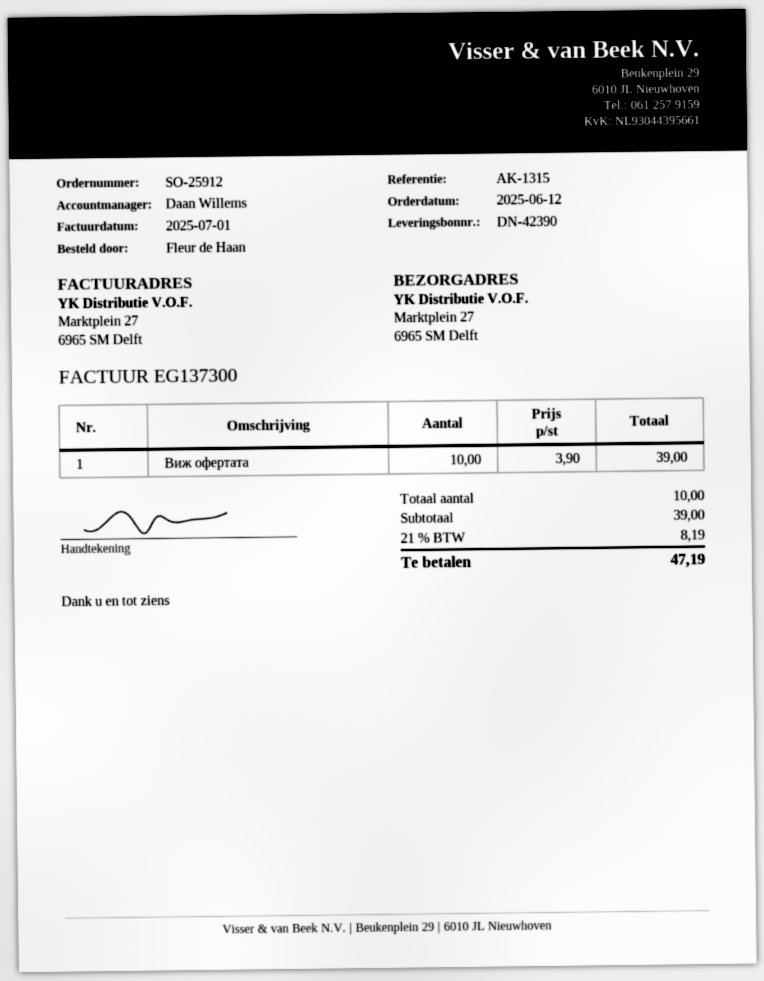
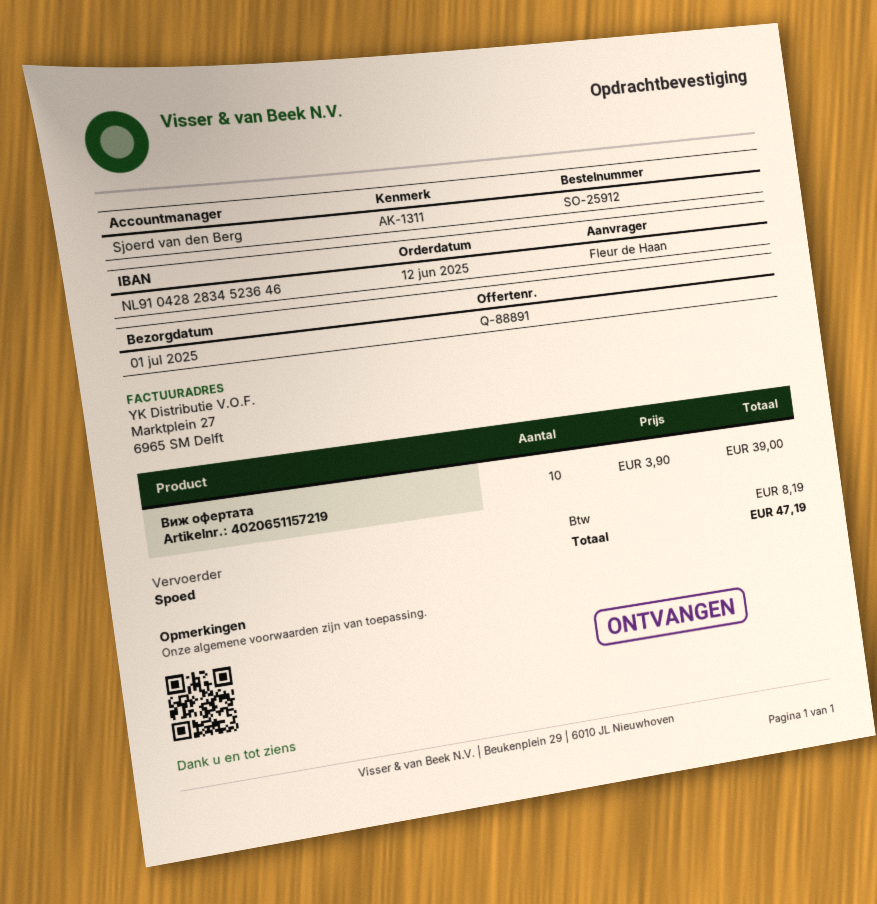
reference: AK-1315 -> AK-1311
sales rep: Daan Willems -> Sjoerd van den Berg

